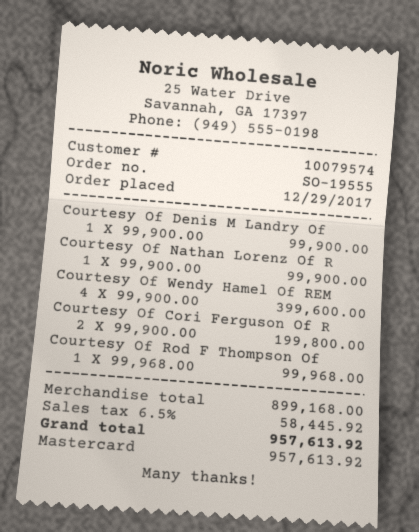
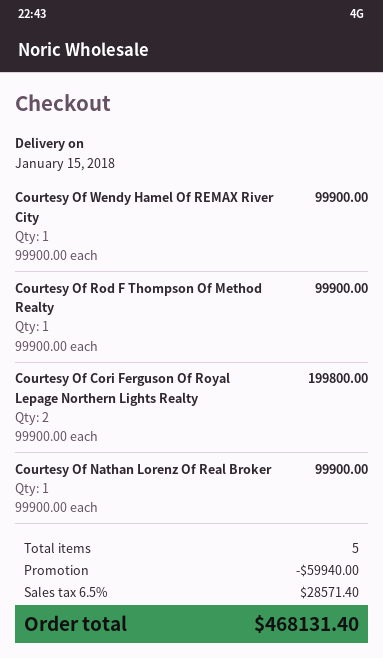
Courtesy Of Denis M Landry Of: 1 x 99900.00 = 99900.00 -> none
Courtesy Of Wendy Hamel Of REM: 4 x 99900.00 = 399600.00 -> 1 x 99900.00 = 99900.00
Courtesy Of Rod F Thompson Of: 1 x 99968.00 = 99968.00 -> 1 x 99900.00 = 99900.00
discount: none -> 59940.00
tax: 6.5% = 58445.92 -> 6.5% = 28571.40
total: 957613.92 -> 468131.40

